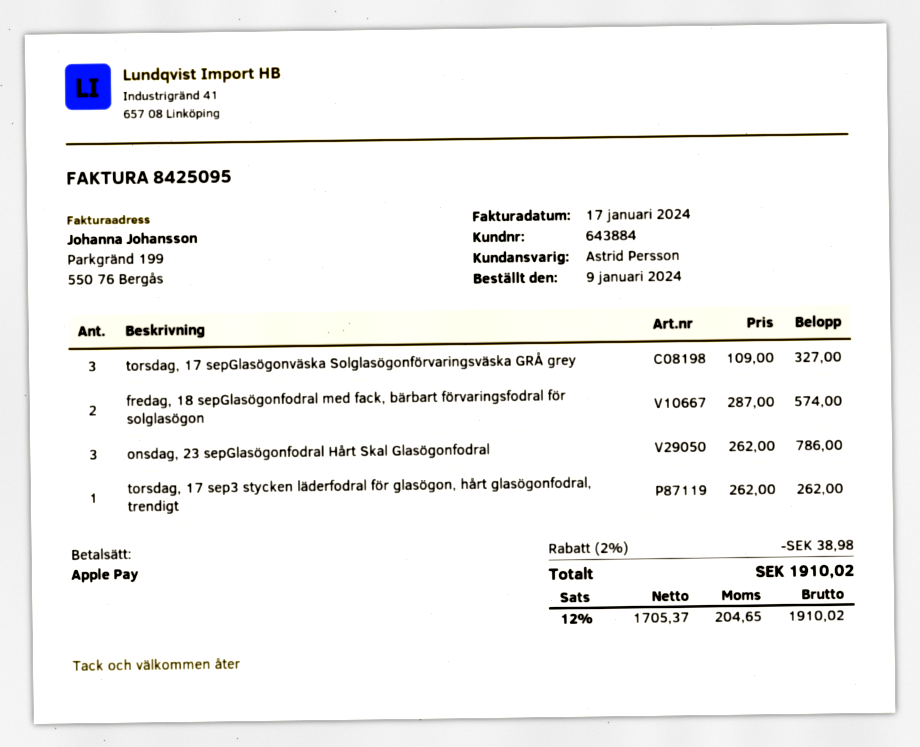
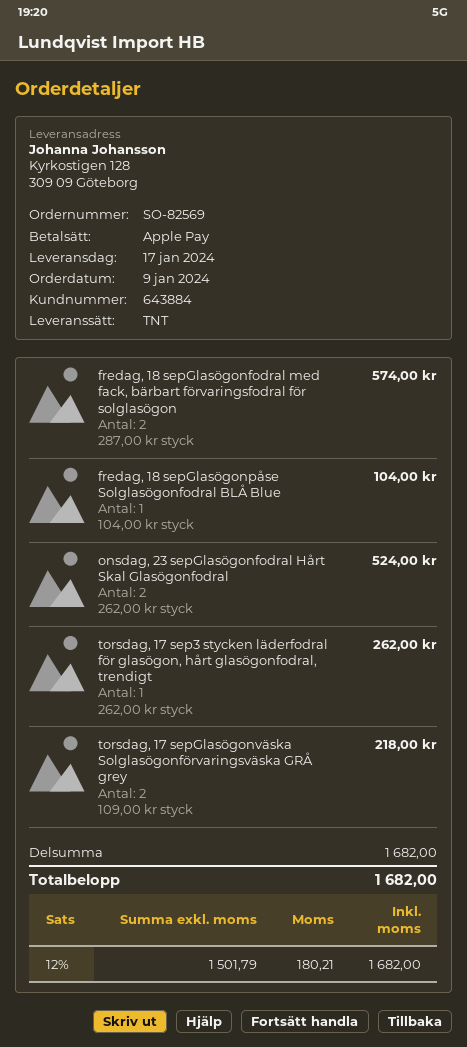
torsdag, 17 sepGlasögonväska Solglasögonförvaringsväska GRÅ grey: 3 x 109.00 = 327.00 -> 2 x 109.00 = 218.00
onsdag, 23 sepGlasögonfodral Hårt Skal Glasögonfodral: 3 x 262.00 = 786.00 -> 2 x 262.00 = 524.00
fredag, 18 sepGlasögonpåse Solglasögonfodral BLÅ Blue: none -> 1 x 104.00 = 104.00
discount: 2% = 38.98 -> none
net: 1705.37 -> 1501.79
tax: 12% = 204.65 -> 12% = 180.21
total: 1910.02 -> 1682.00

